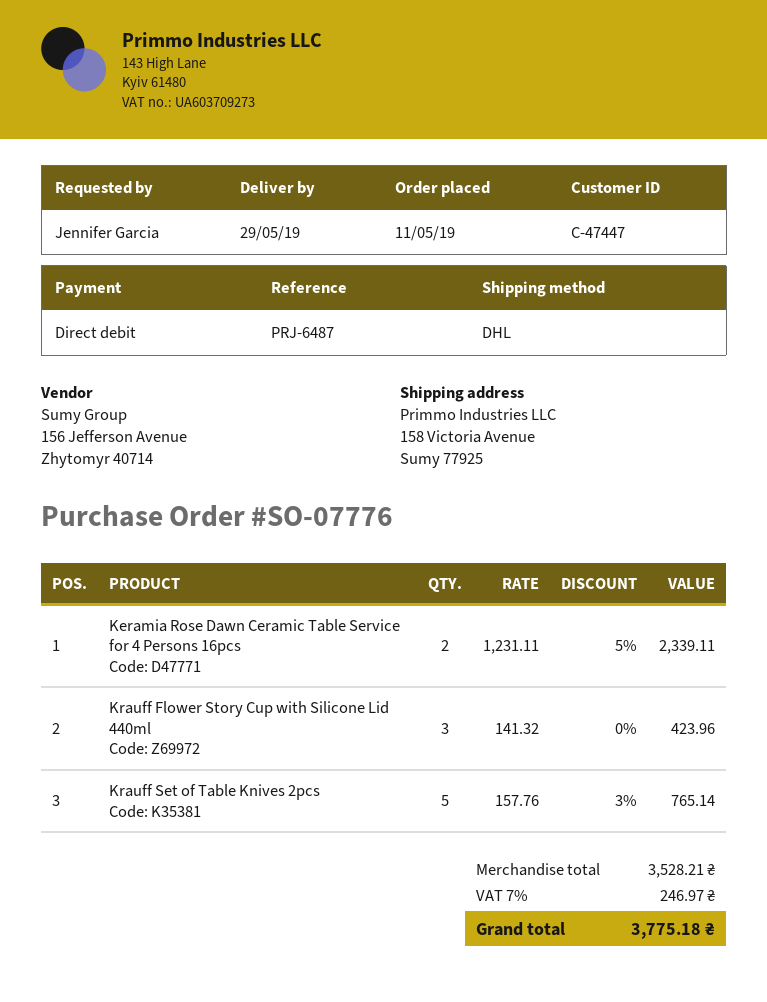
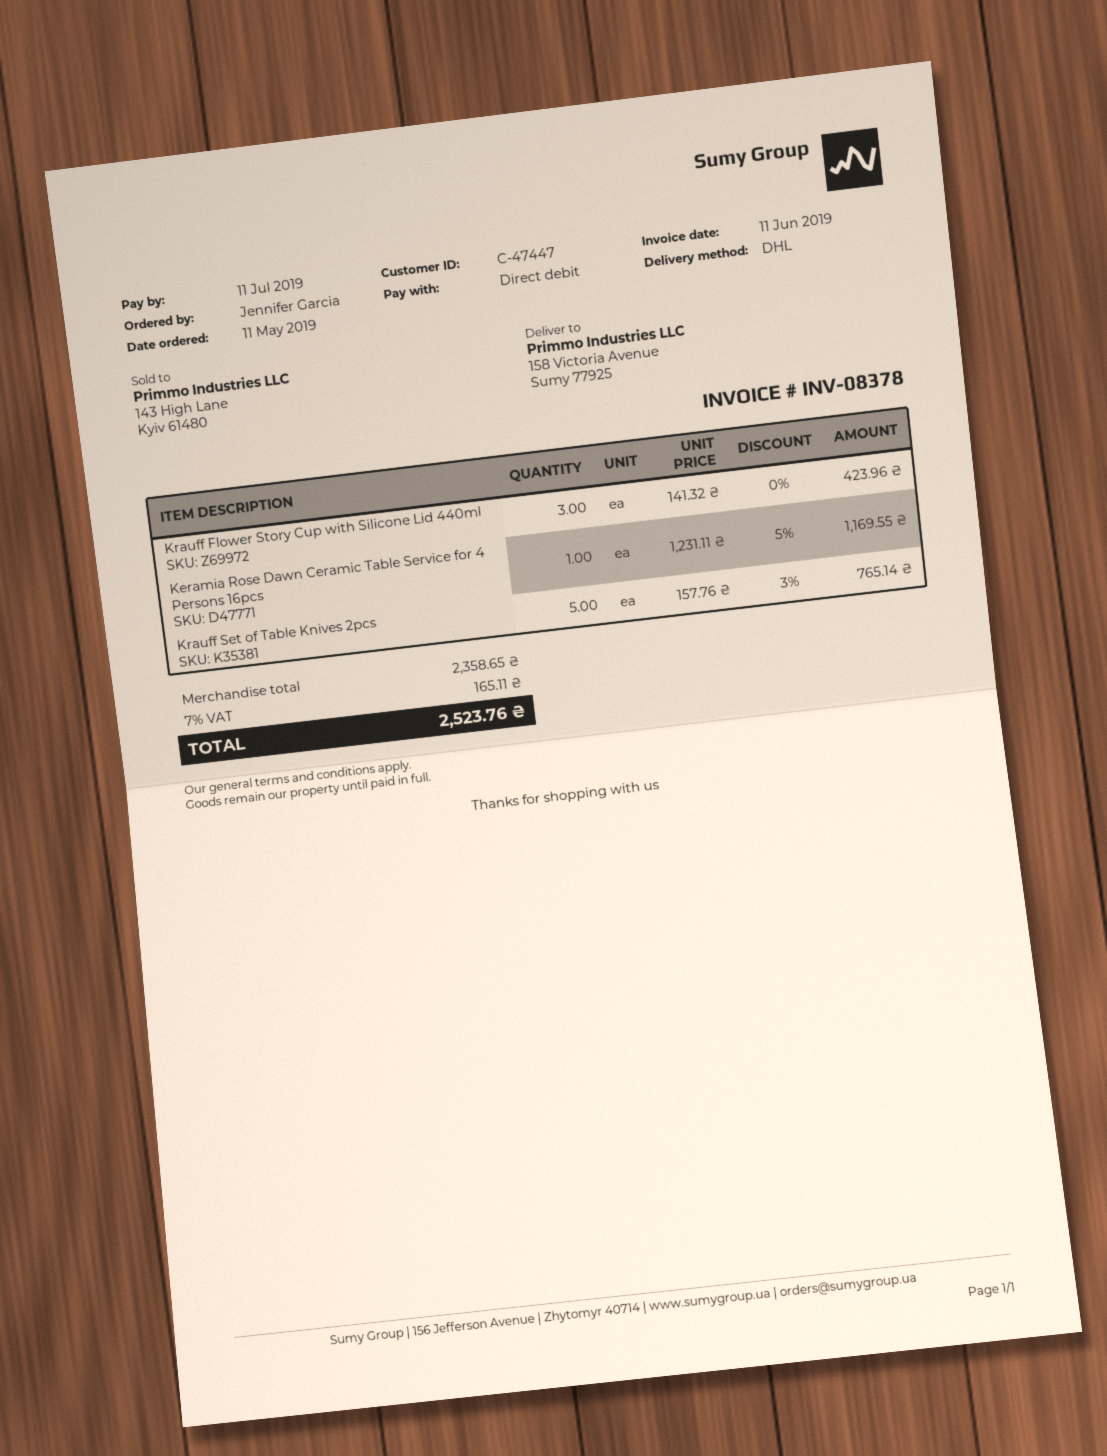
Keramia Rose Dawn Ceramic Table Service for 4 Persons 16pcs: 2 x 1231.11 - 5% = 2339.11 -> 1 x 1231.11 - 5% = 1169.55
subtotal: 3528.21 -> 2358.65
tax: 7% = 246.97 -> 7% = 165.11
total: 3775.18 -> 2523.76

